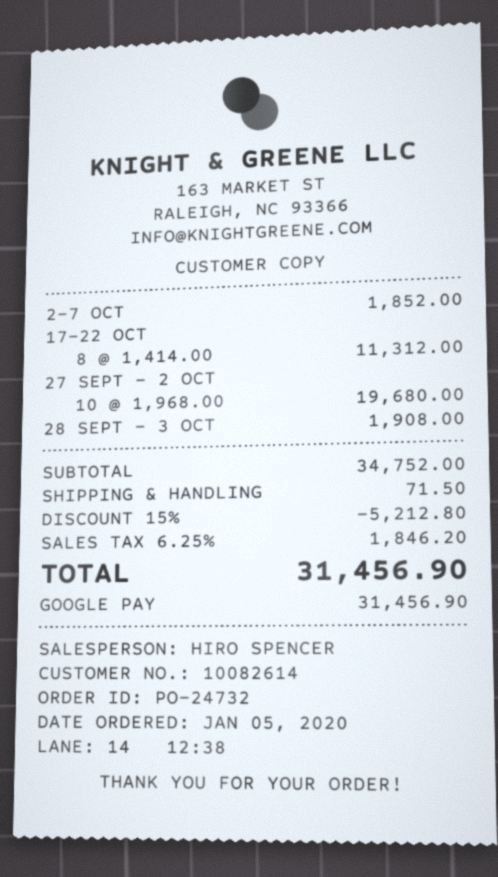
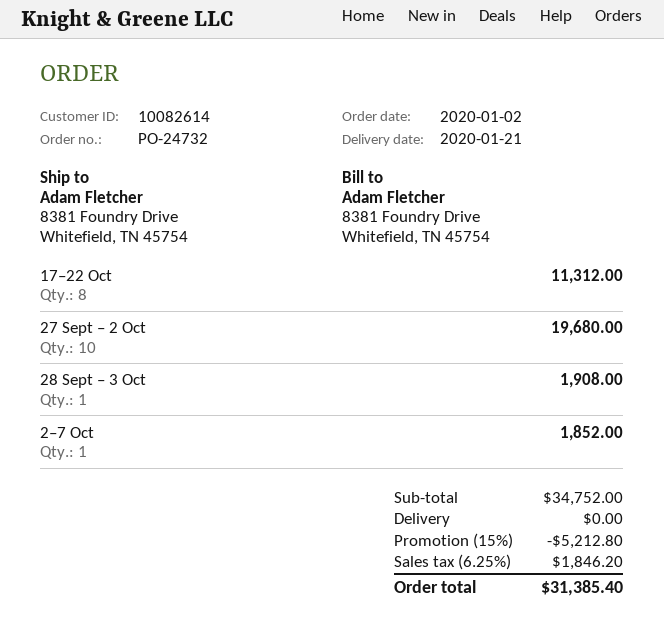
order date: 2020-01-05 -> 2020-01-02
shipping: 71.50 -> 0.00
total: 31456.90 -> 31385.40

